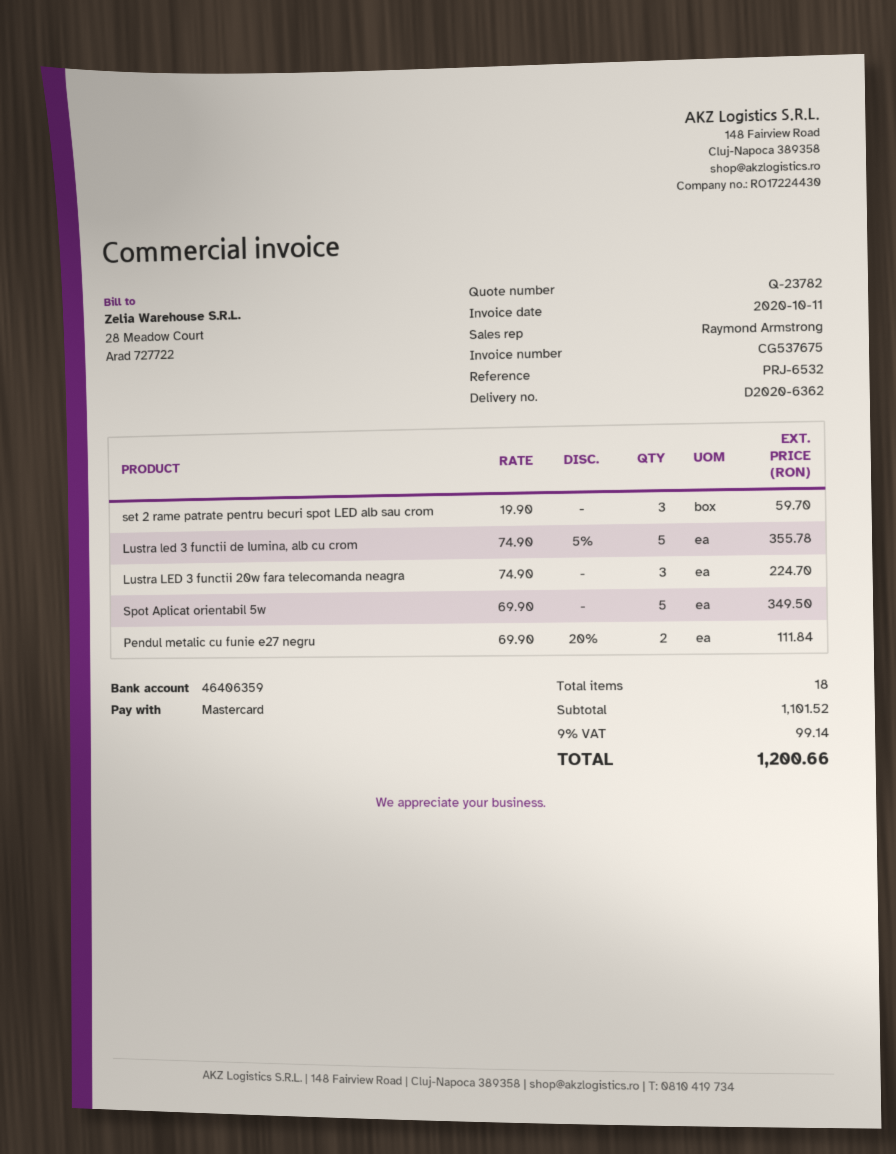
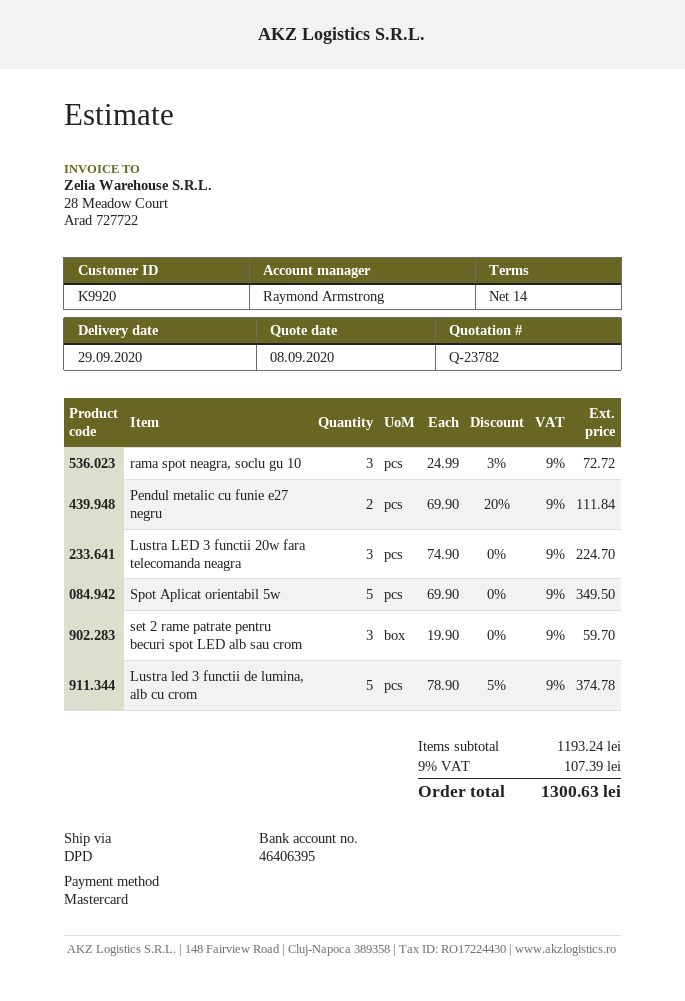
bank account: 46406359 -> 46406395
Lustra led 3 functii de lumina, alb cu crom: 5 x 74.90 - 5% = 355.78 -> 5 x 78.90 - 5% = 374.78
rama spot neagra, soclu gu 10: none -> 3 x 24.99 - 3% = 72.72
subtotal: 1101.52 -> 1193.24
tax: 9% = 99.14 -> 9% = 107.39
total: 1200.66 -> 1300.63

